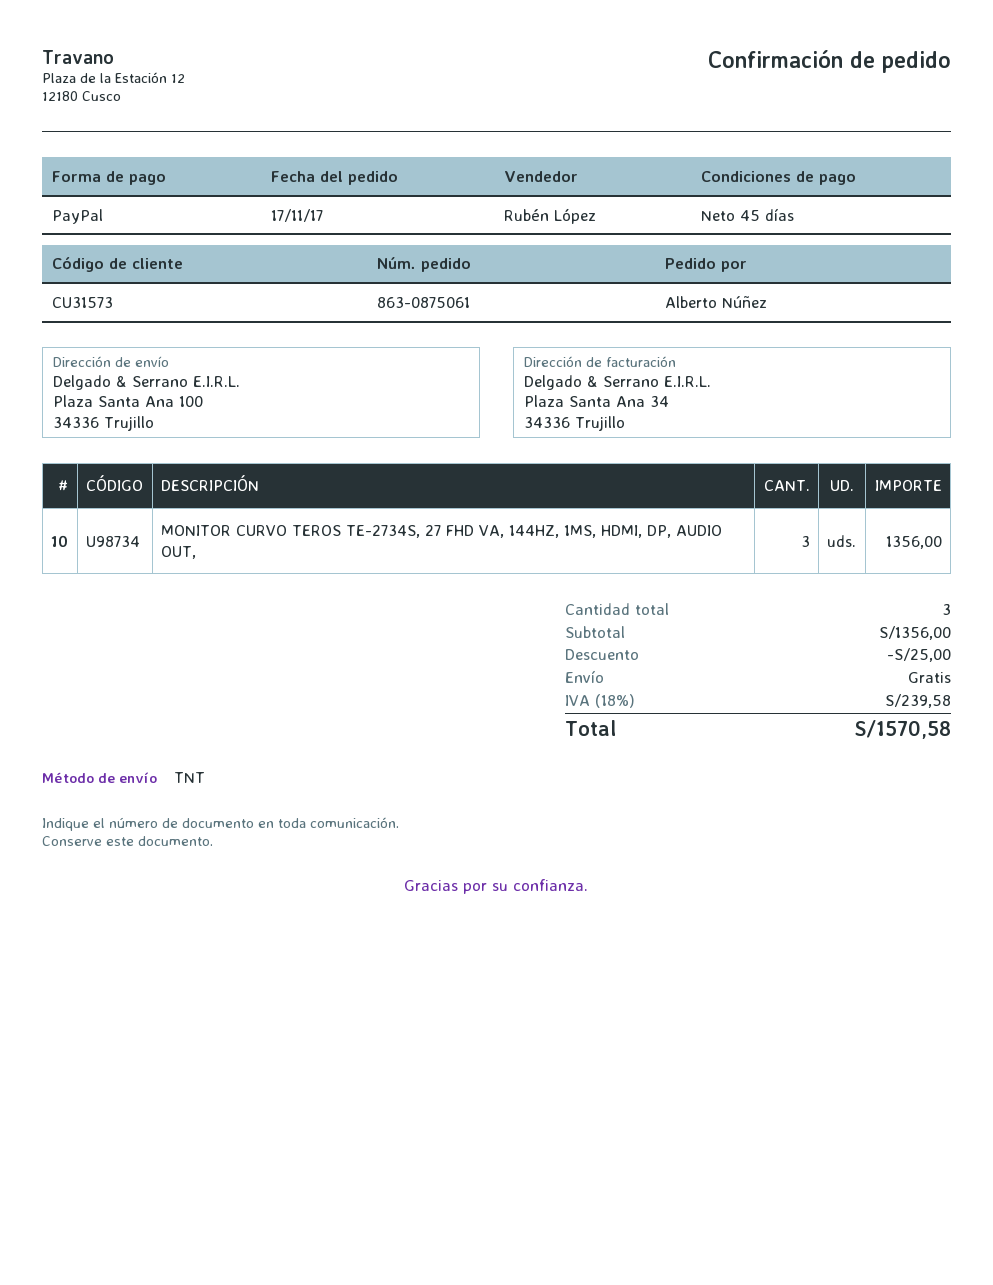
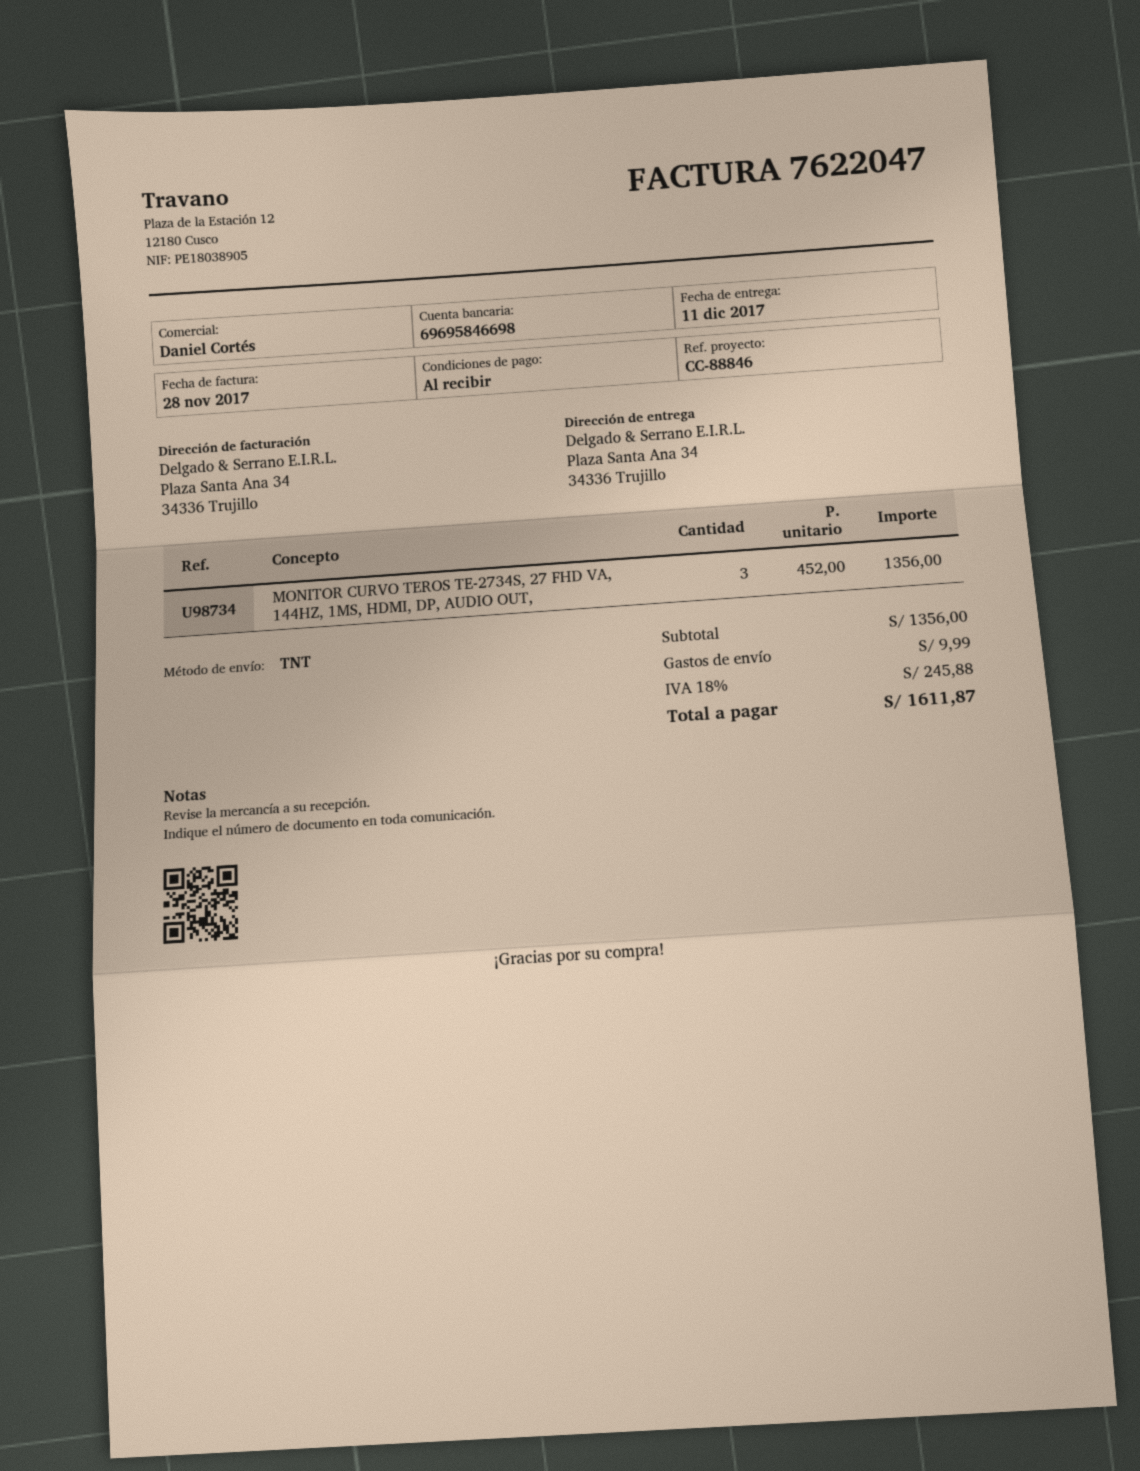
payment terms: 45 days -> on receipt
sales rep: Rubén López -> Daniel Cortés
ship to: Plaza Santa Ana 100, 34336 Trujillo -> Plaza Santa Ana 34, 34336 Trujillo
discount: 25.00 -> none
shipping: 0.00 -> 9.99
tax: 18% = 239.58 -> 18% = 245.88
total: 1570.58 -> 1611.87

